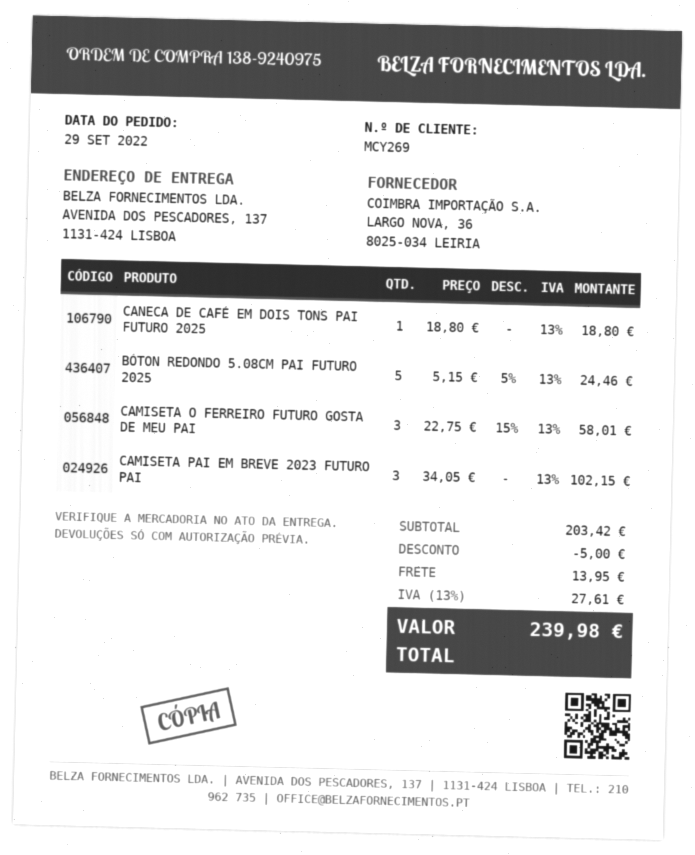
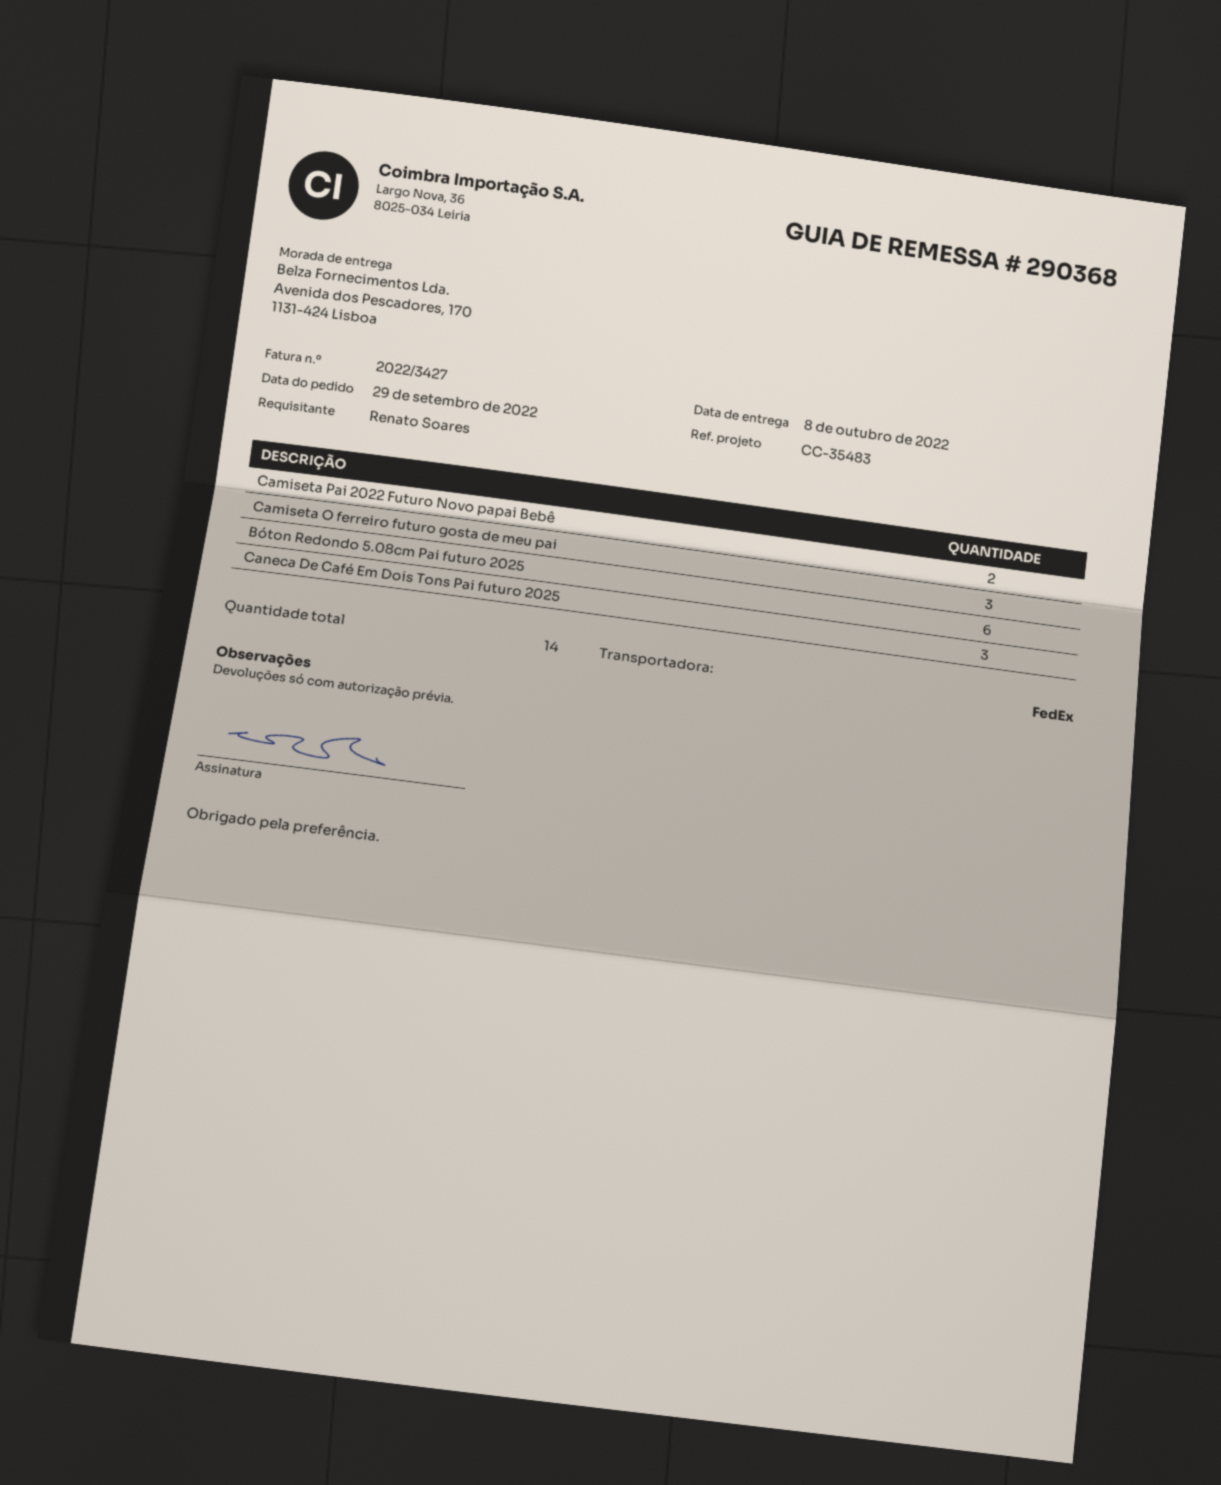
ship to: AVENIDA DOS PESCADORES, 137, 1131-424 LISBOA -> Avenida dos Pescadores, 170, 1131-424 Lisboa
CANECA DE CAFÉ EM DOIS TONS PAI FUTURO 2025: 1 -> 3
BÓTON REDONDO 5.08CM PAI FUTURO 2025: 5 -> 6
CAMISETA PAI EM BREVE 2023 FUTURO PAI: 3 -> none
Camiseta Pai 2022 Futuro Novo papai Bebê: none -> 2

